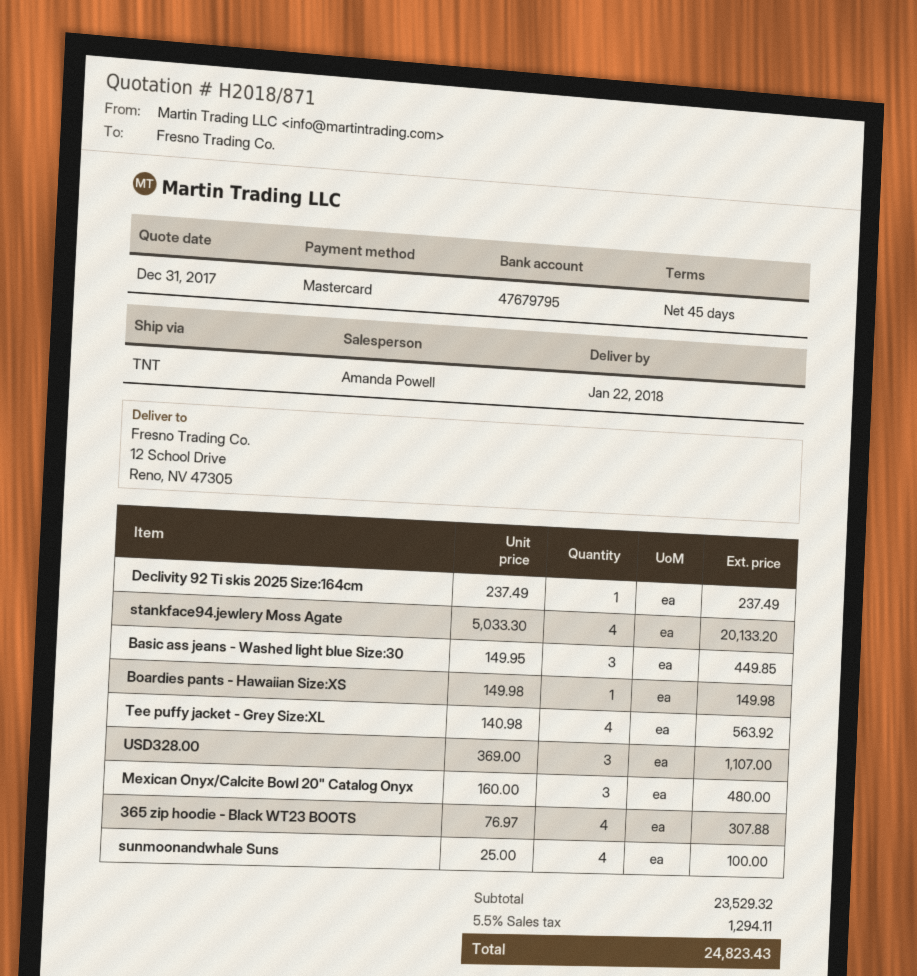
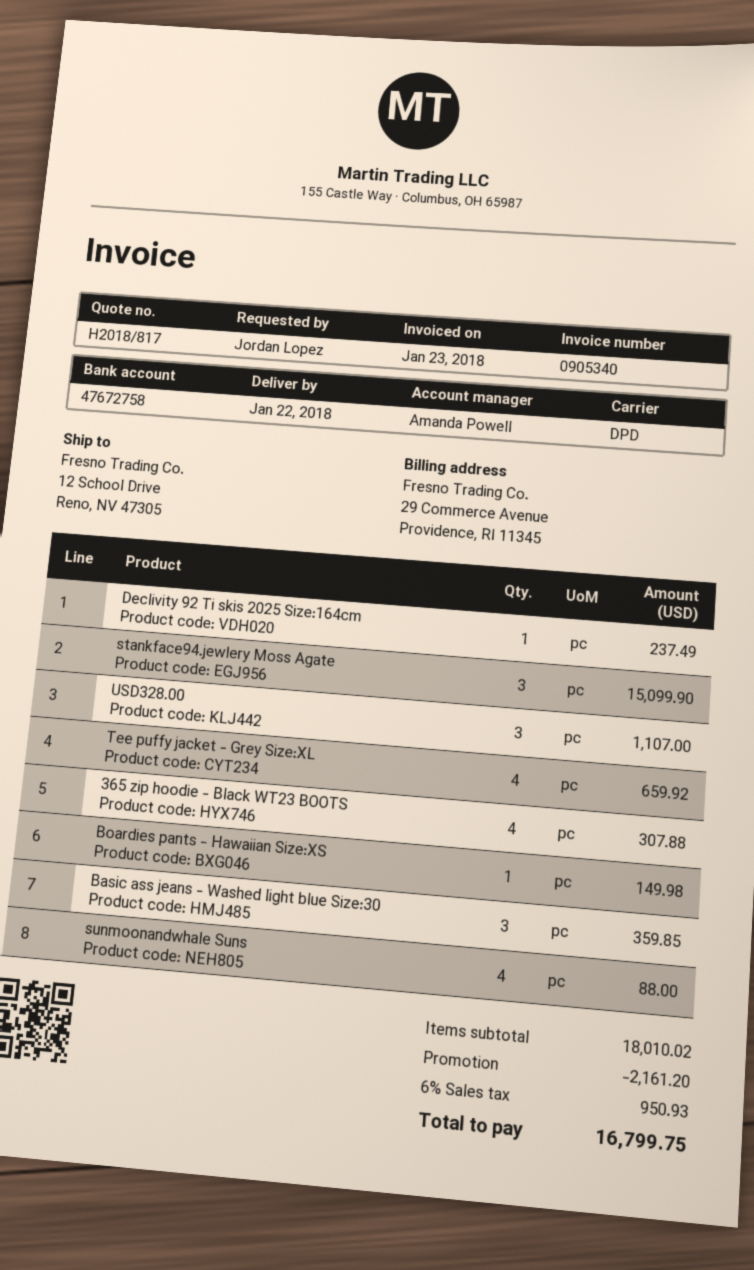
quote number: H2018/871 -> H2018/817
bank account: 47679795 -> 47672758
shipping method: TNT -> DPD
stankface94.jewlery Moss Agate: 4 for 20133.20 -> 3 for 15099.90
Basic ass jeans - Washed light blue Size:30: 3 for 449.85 -> 3 for 359.85
Tee puffy jacket - Grey Size:XL: 4 for 563.92 -> 4 for 659.92
Mexican Onyx/Calcite Bowl 20" Catalog Onyx: 3 for 480.00 -> none
sunmoonandwhale Suns: 4 for 100.00 -> 4 for 88.00
subtotal: 23529.32 -> 18010.02
discount: none -> 2161.20
tax: 5.5% = 1294.11 -> 6% = 950.93
total: 24823.43 -> 16799.75

